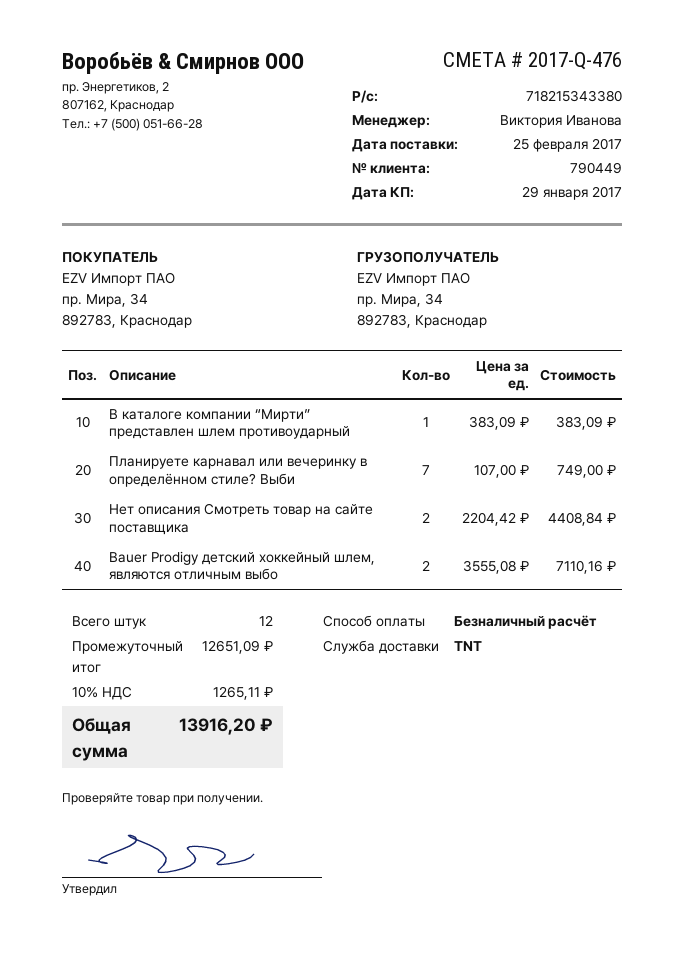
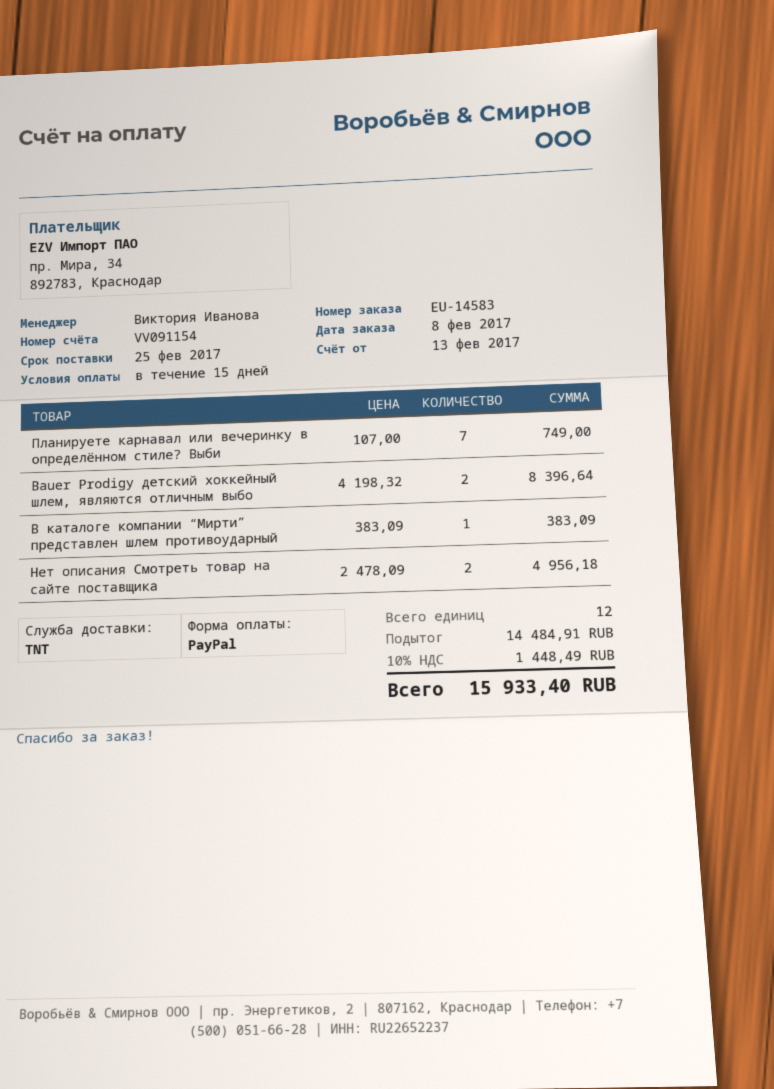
payment method: bank transfer -> PayPal
Нет описания Смотреть товар на сайте поставщика: 2 x 2204.42 = 4408.84 -> 2 x 2478.09 = 4956.18
Bauer Prodigy детский хоккейный шлем, являются отличным выбо: 2 x 3555.08 = 7110.16 -> 2 x 4198.32 = 8396.64
subtotal: 12651.09 -> 14484.91
tax: 10% = 1265.11 -> 10% = 1448.49
total: 13916.20 -> 15933.40

